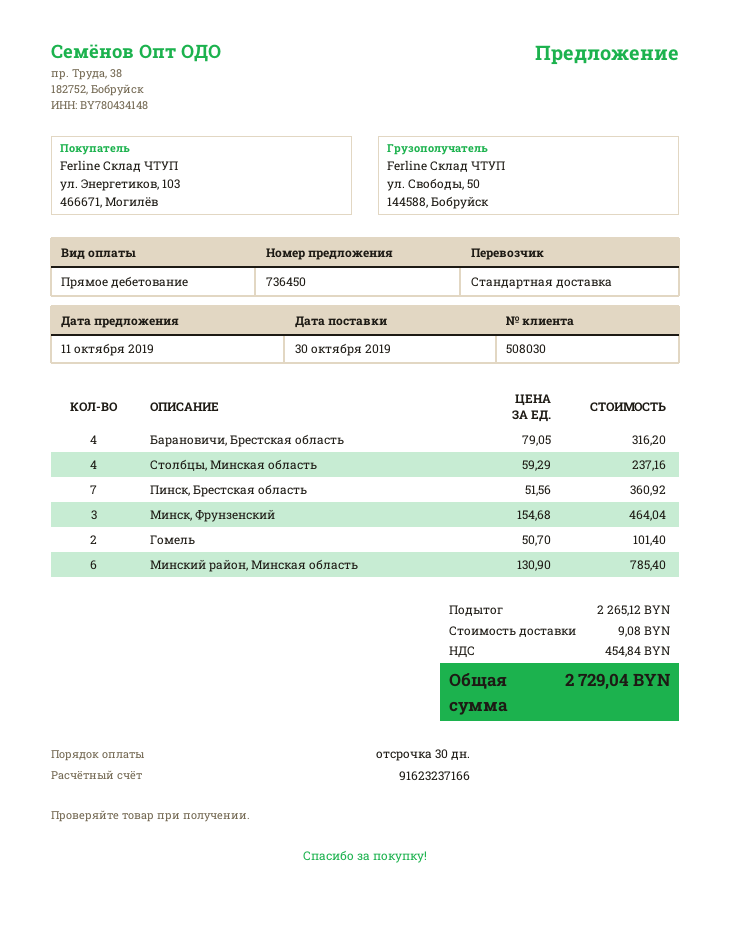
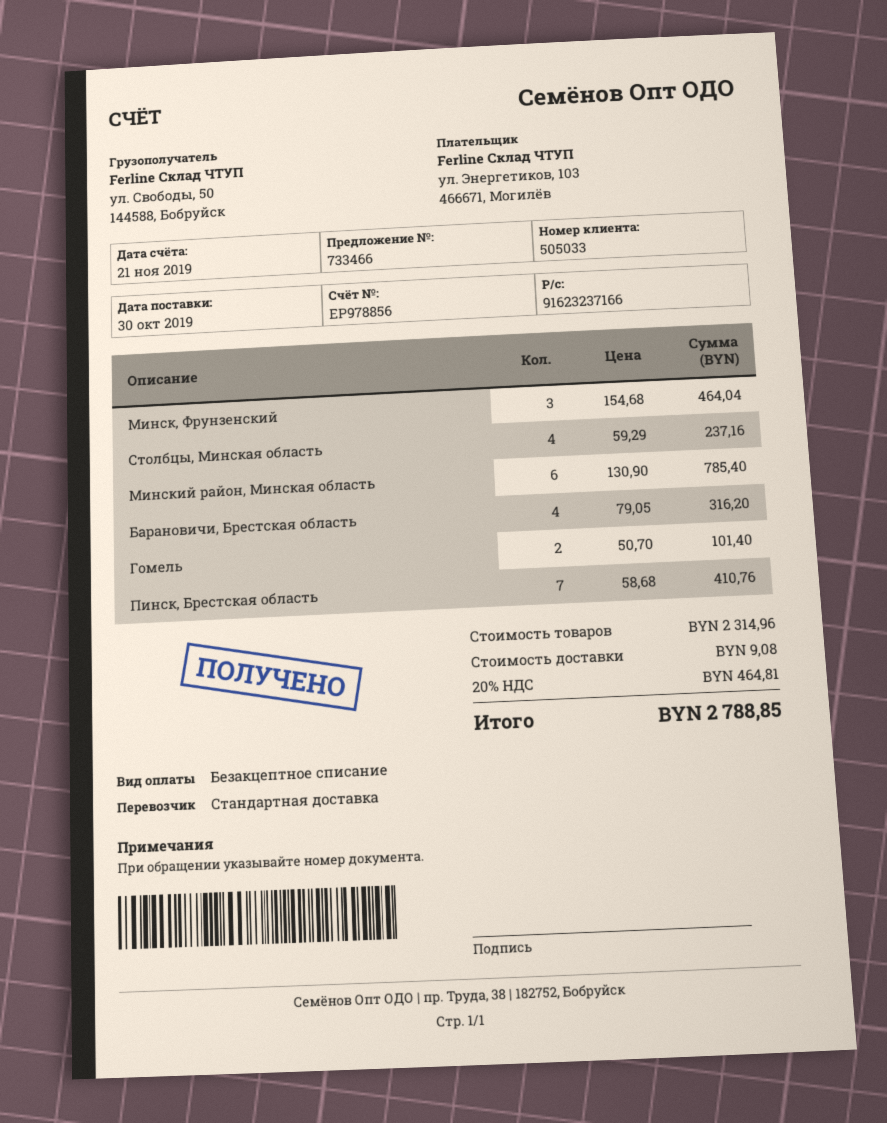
quote number: 736450 -> 733466
customer number: 508030 -> 505033
Пинск, Брестская область: 7 x 51.56 = 360.92 -> 7 x 58.68 = 410.76
subtotal: 2265.12 -> 2314.96
tax: 454.84 -> 464.81
total: 2729.04 -> 2788.85

